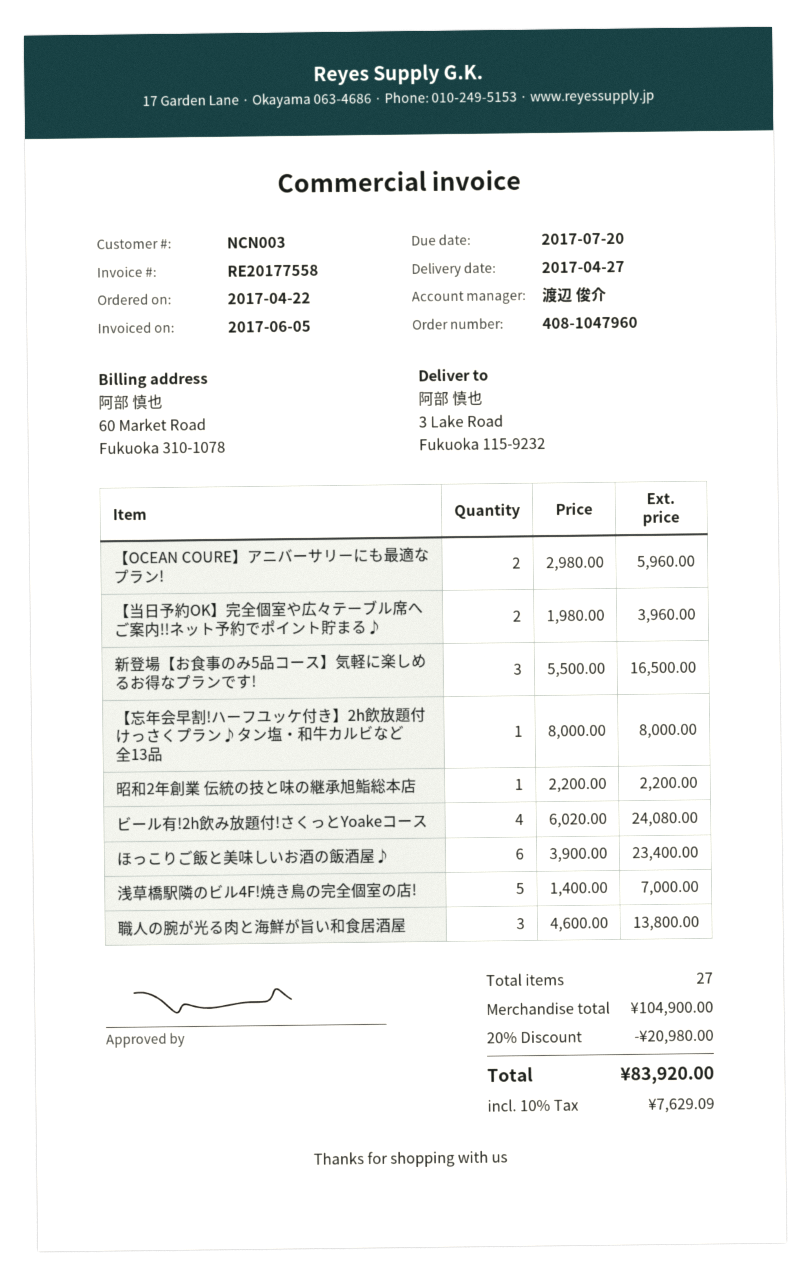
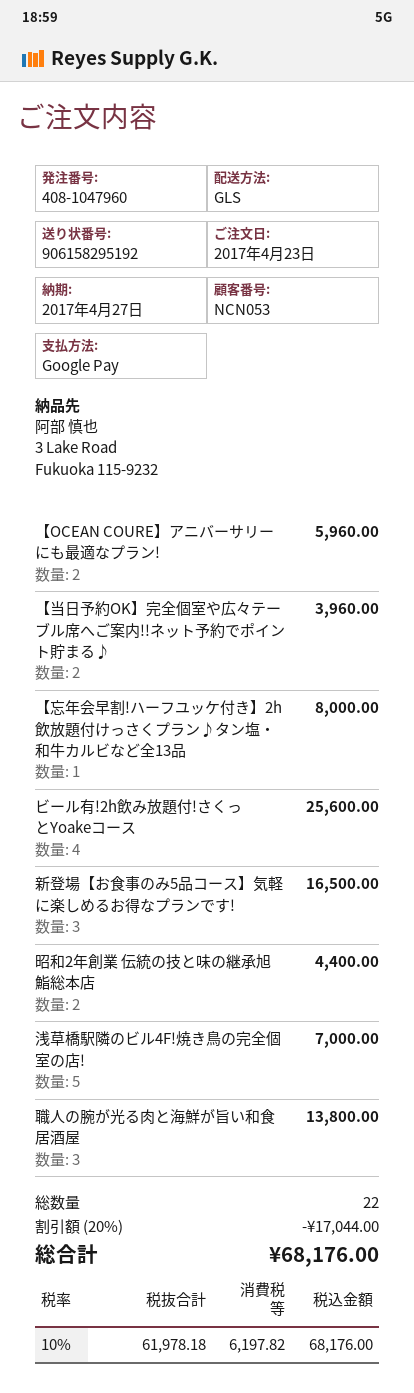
order date: 2017-04-22 -> 2017-04-23
customer number: NCN003 -> NCN053
昭和2年創業 伝統の技と味の継承旭鮨総本店: 1 for 2200.00 -> 2 for 4400.00
ビール有!2h飲み放題付!さくっとYoakeコース: 4 for 24080.00 -> 4 for 25600.00
ほっこりご飯と美味しいお酒の飯酒屋♪: 6 for 23400.00 -> none
total quantity: 27 -> 22
discount: 20% = 20980.00 -> 20% = 17044.00
tax: 10% = 7629.09 -> 10% = 6197.82
total: 83920.00 -> 68176.00

